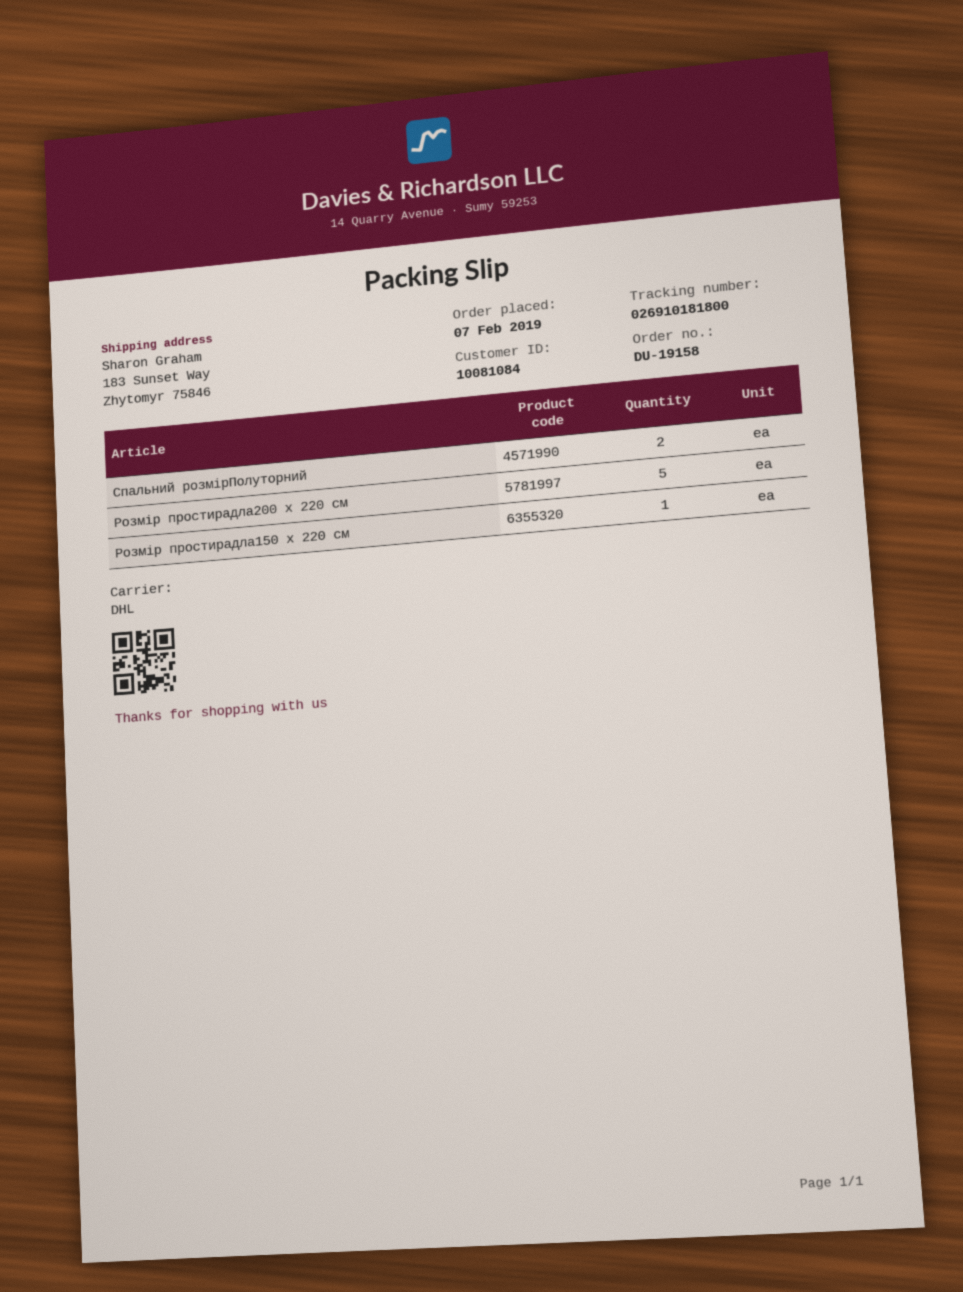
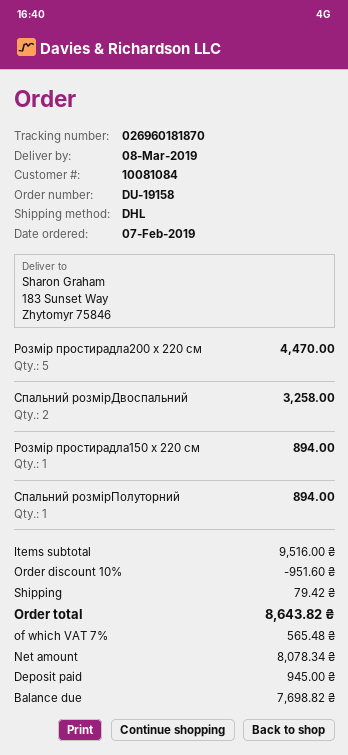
tracking number: 026910181800 -> 026960181870
Спальний розмірПолуторний: 2 -> 1
Спальний розмірДвоспальний: none -> 2

